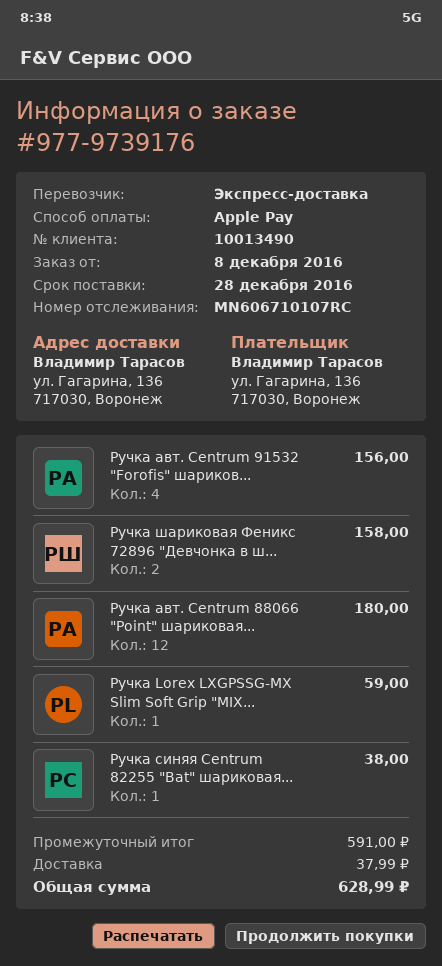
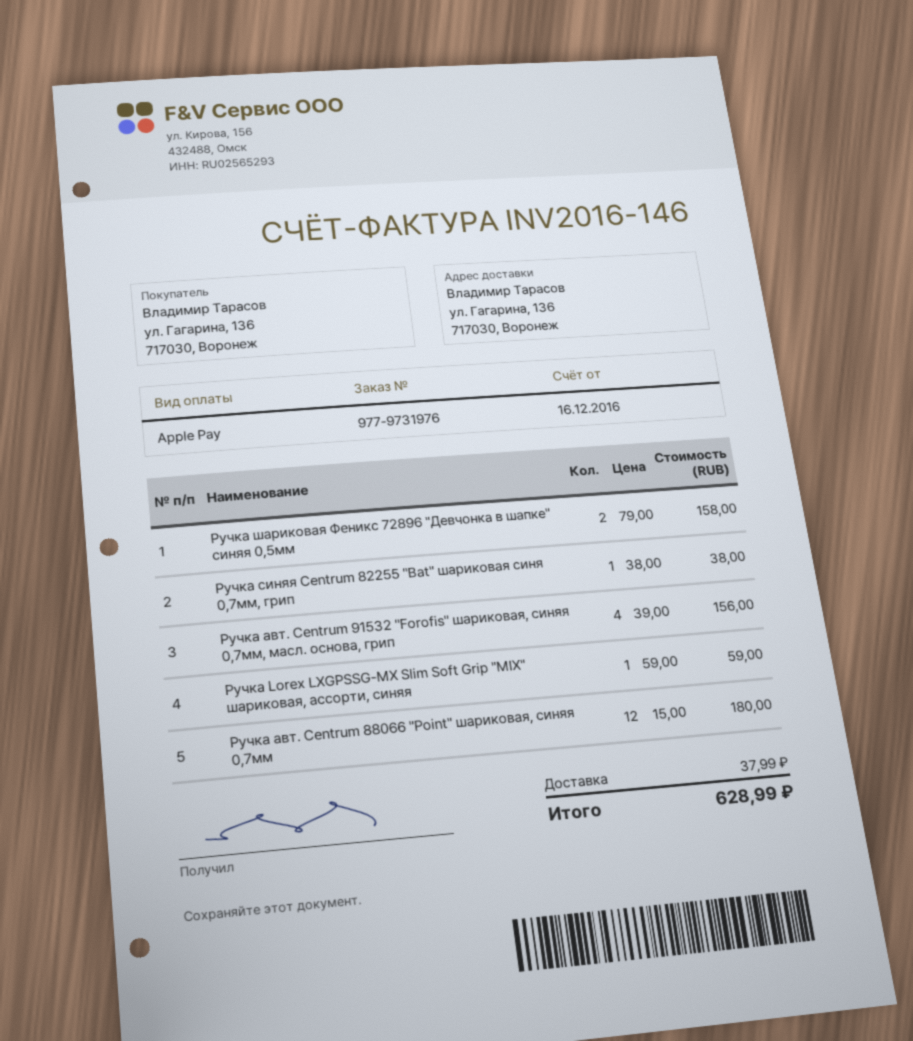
order number: 977-9739176 -> 977-9731976

